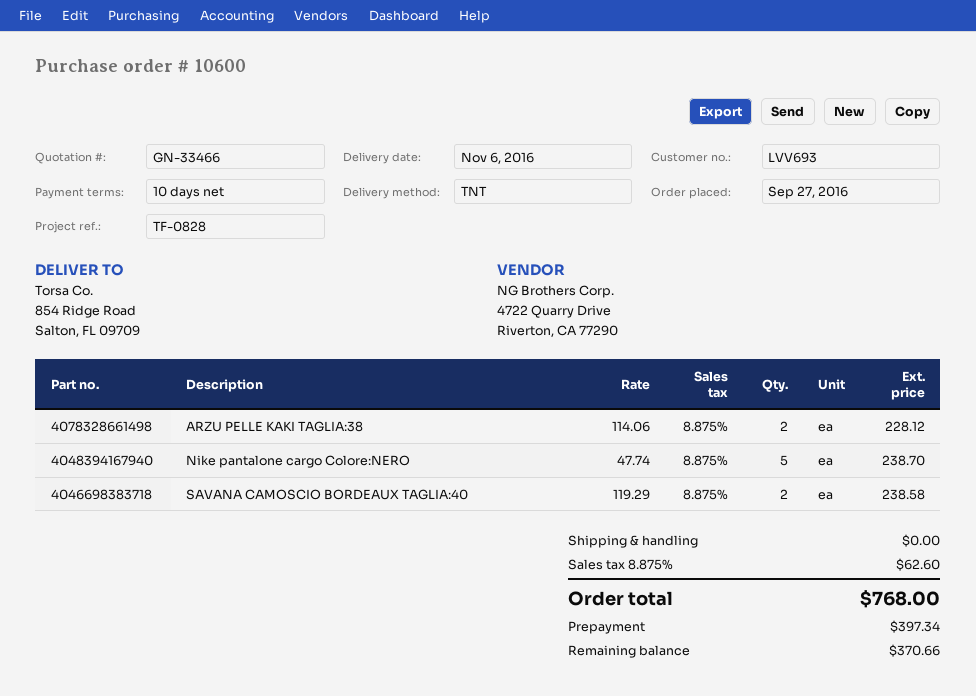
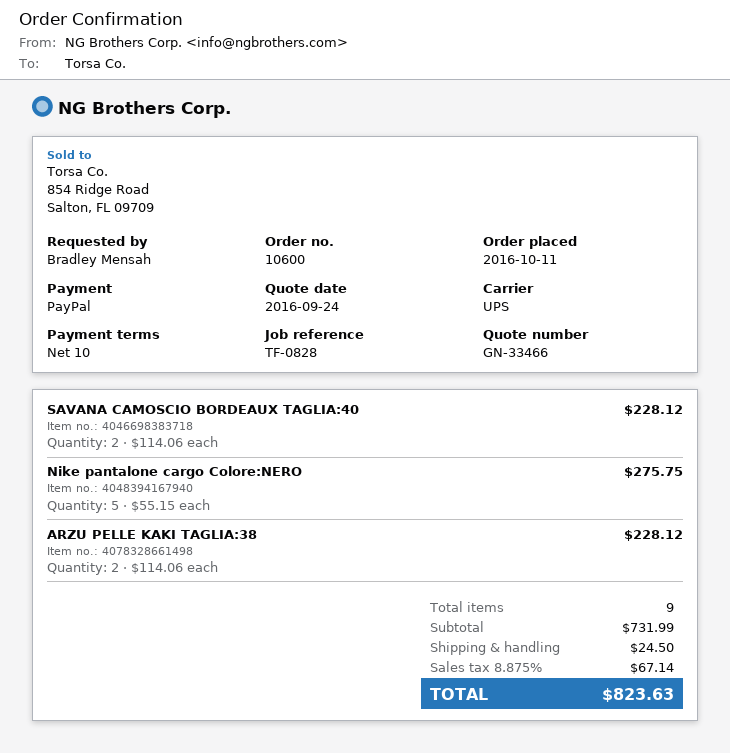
order date: 2016-09-27 -> 2016-10-11
shipping method: TNT -> UPS
Nike pantalone cargo Colore:NERO: 5 x 47.74 = 238.70 -> 5 x 55.15 = 275.75
SAVANA CAMOSCIO BORDEAUX TAGLIA:40: 2 x 119.29 = 238.58 -> 2 x 114.06 = 228.12
shipping: 0.00 -> 24.50
tax: 8.875% = 62.60 -> 8.875% = 67.14
total: 768.00 -> 823.63

